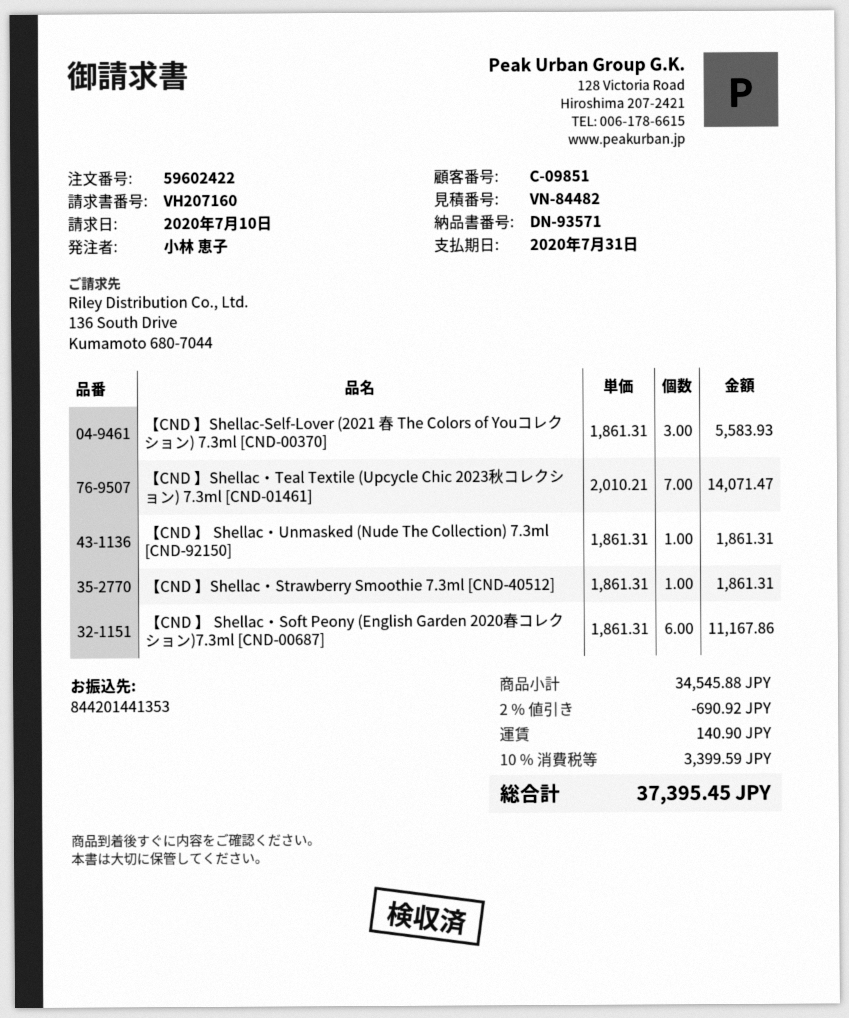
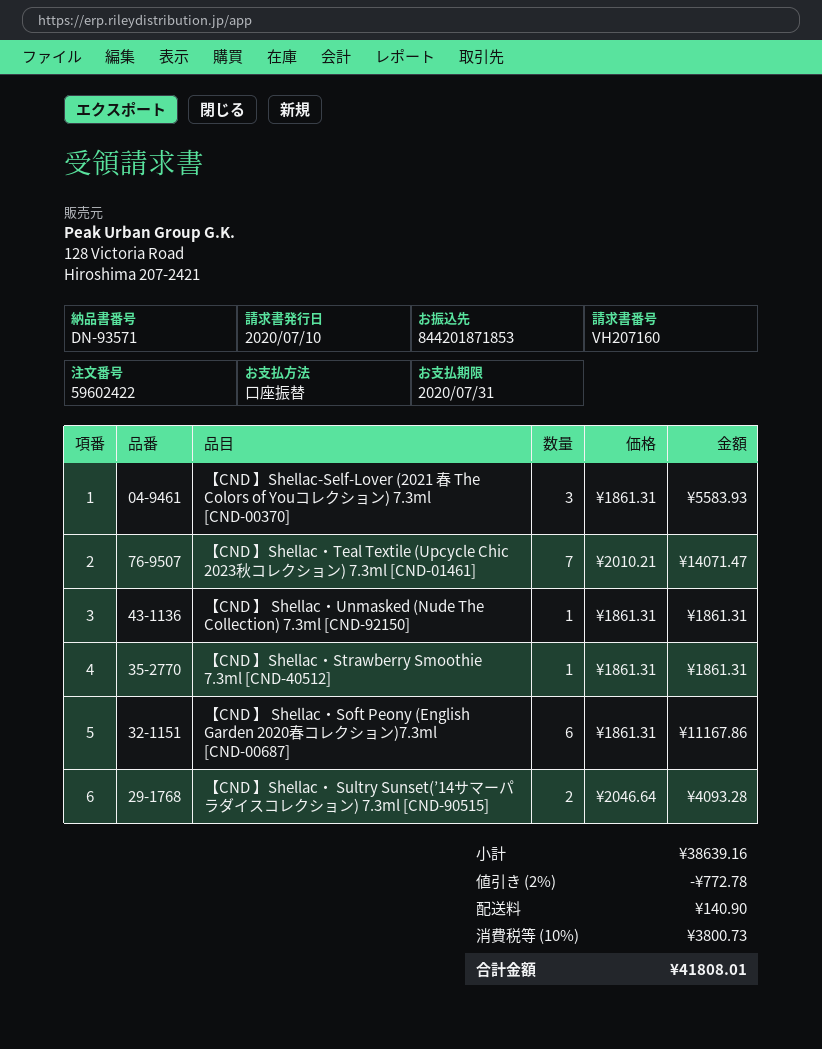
bank account: 844201441353 -> 844201871853
【CND 】Shellac・ Sultry Sunset(’14サマーパラダイスコレクション) 7.3ml [CND-90515]: none -> 2 x 2046.64 = 4093.28
subtotal: 34545.88 -> 38639.16
discount: 2% = 690.92 -> 2% = 772.78
tax: 10% = 3399.59 -> 10% = 3800.73
total: 37395.45 -> 41808.01

